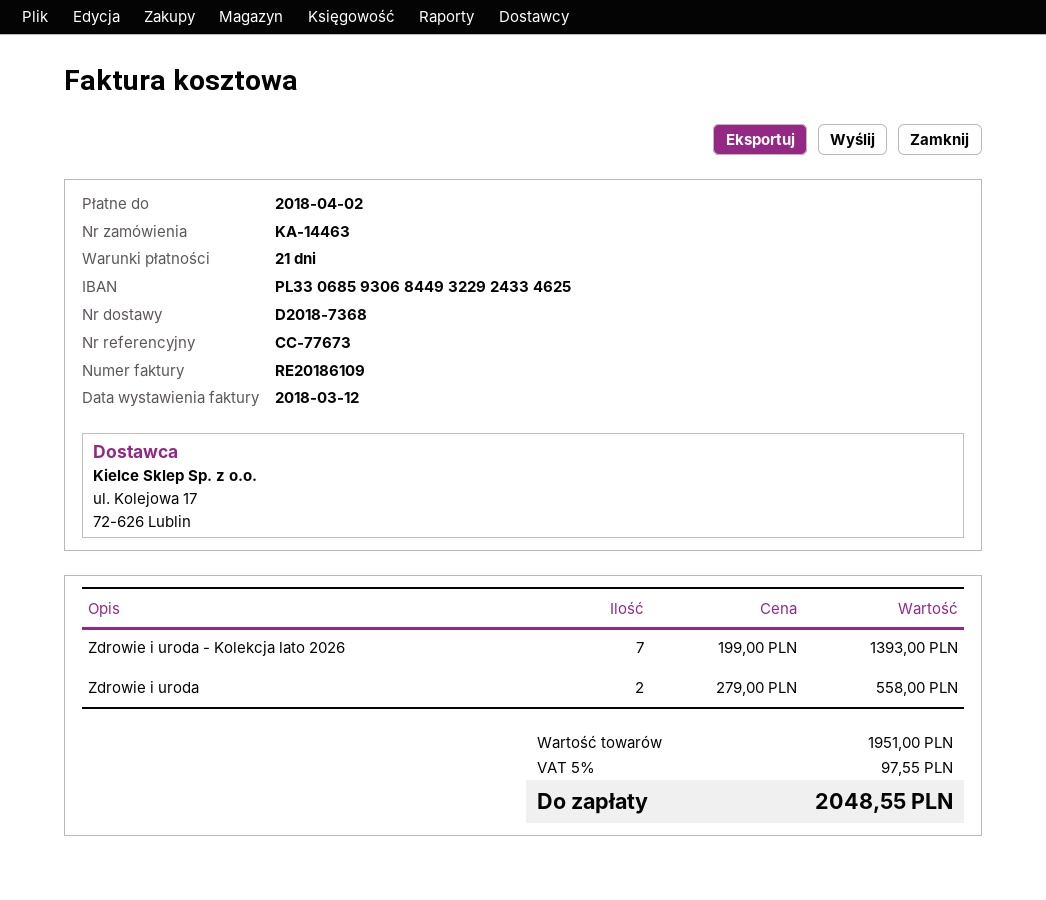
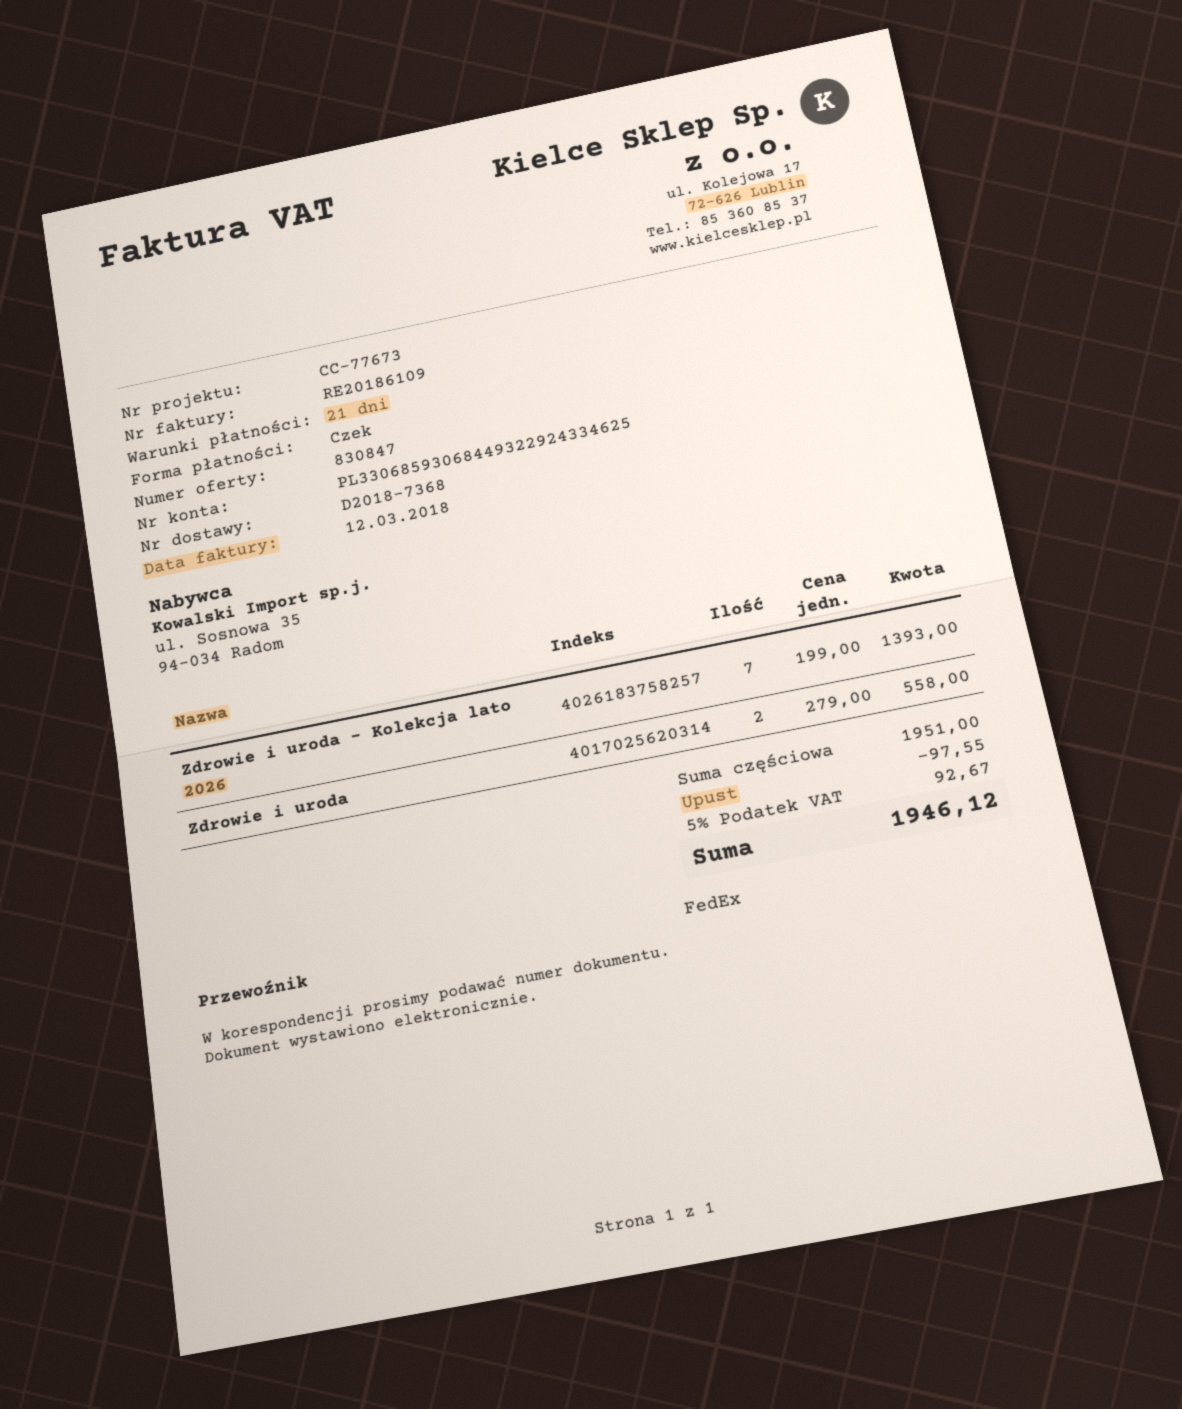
discount: none -> 97.55
tax: 5% = 97.55 -> 5% = 92.67
total: 2048.55 -> 1946.12

